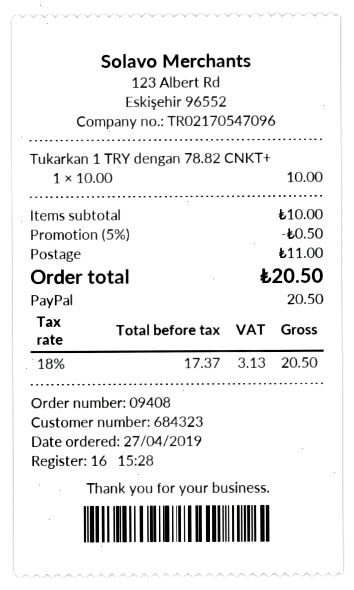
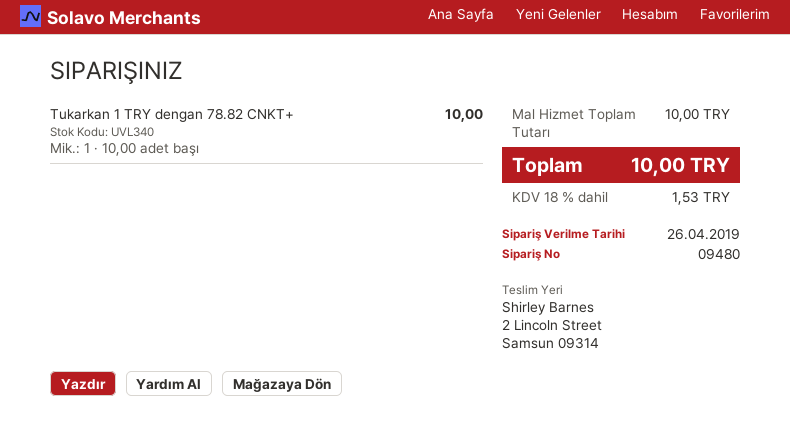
order number: 09408 -> 09480
order date: 2019-04-27 -> 2019-04-26
discount: 5% = 0.50 -> none
shipping: 11.00 -> none
tax: 18% = 3.13 -> 18% = 1.53
total: 20.50 -> 10.00

